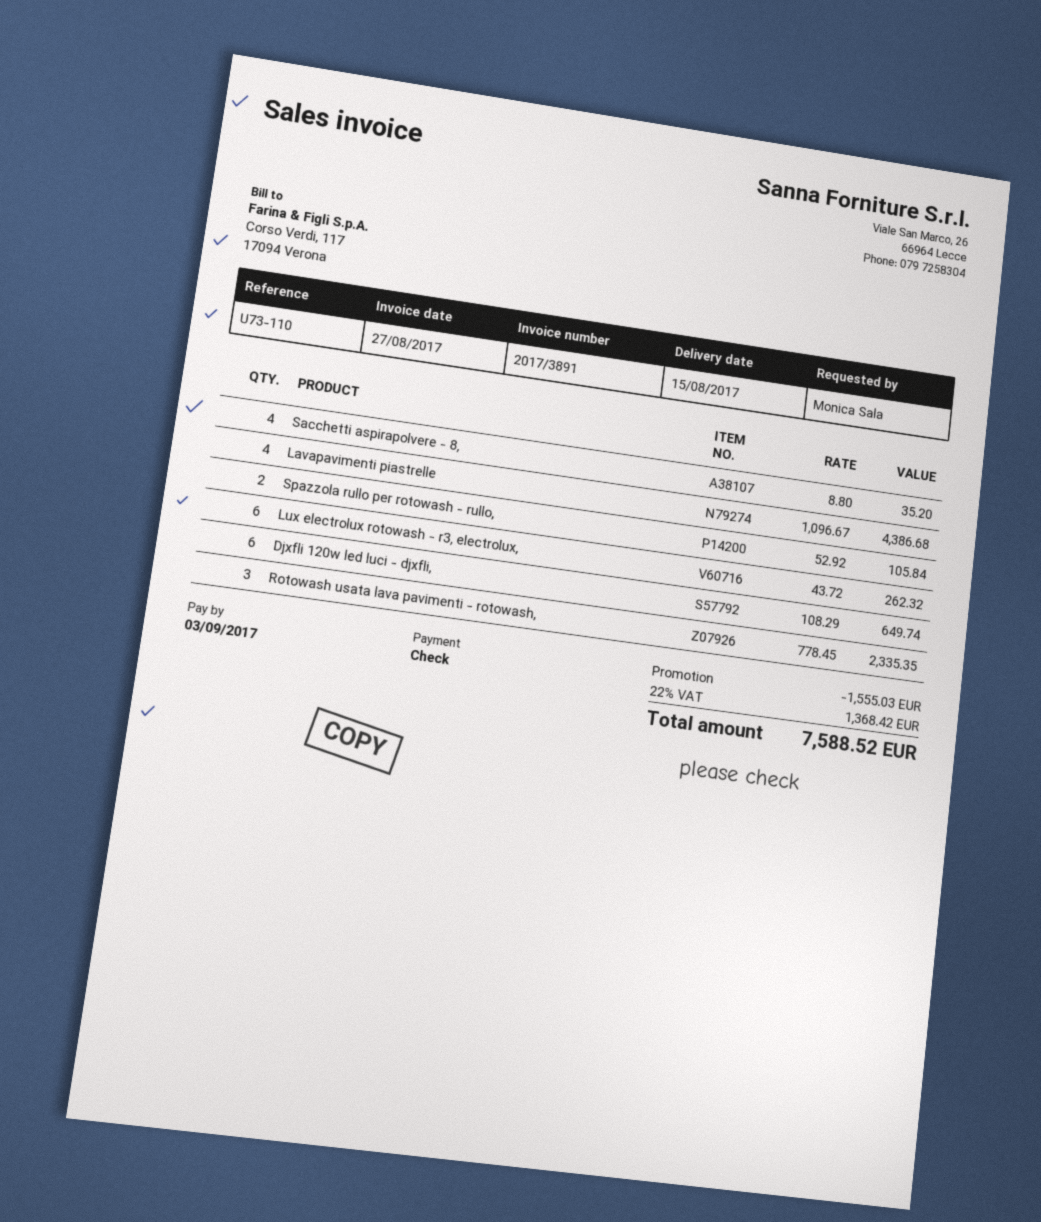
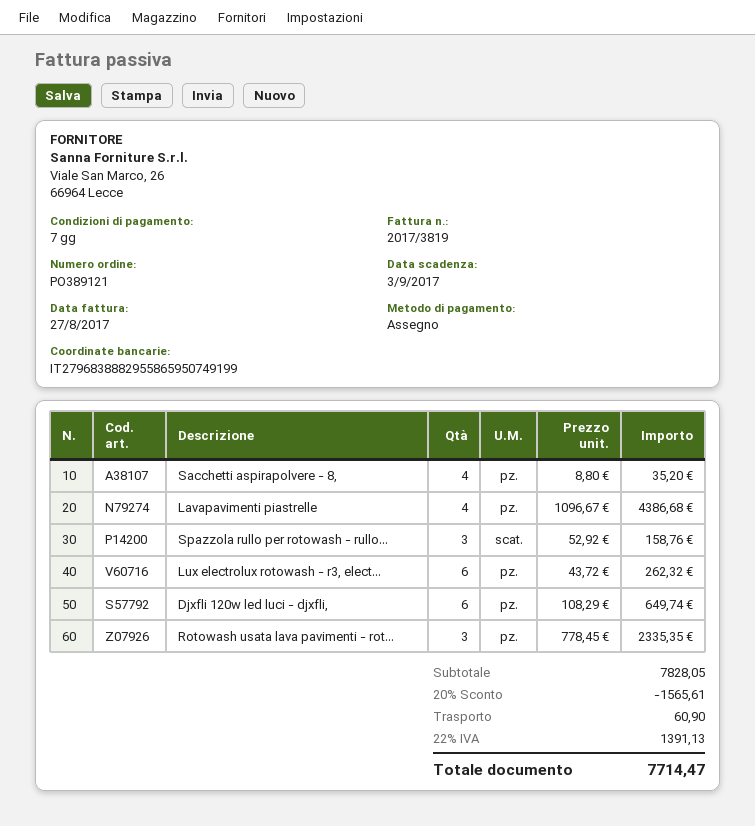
invoice number: 2017/3891 -> 2017/3819
Spazzola rullo per rotowash - rullo,: 2 x 52.92 = 105.84 -> 3 x 52.92 = 158.76
discount: 1555.03 -> 1565.61
shipping: none -> 60.90
tax: 22% = 1368.42 -> 22% = 1391.13
total: 7588.52 -> 7714.47

